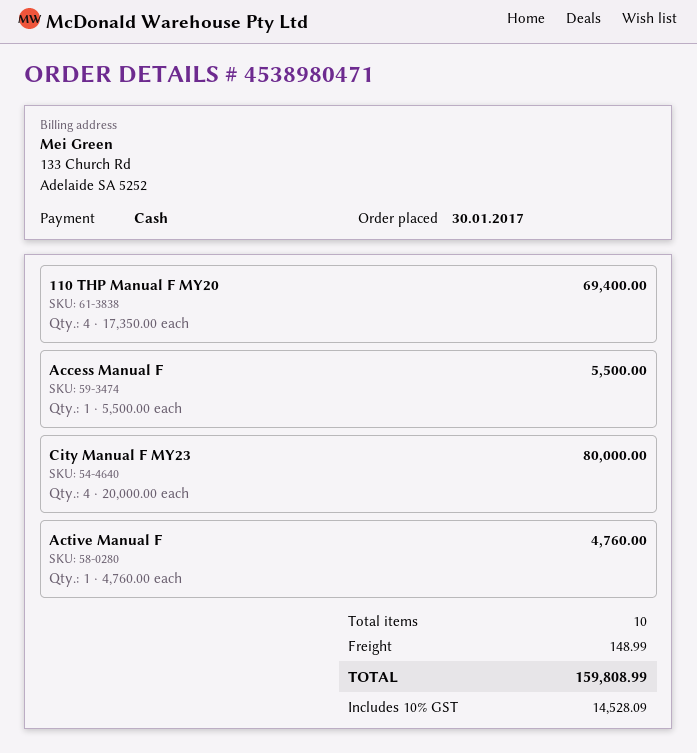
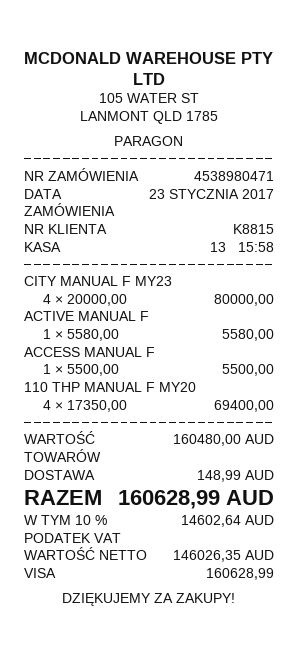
order date: 2017-01-30 -> 2017-01-23
payment method: cash -> Visa
Active Manual F: 1 x 4760.00 = 4760.00 -> 1 x 5580.00 = 5580.00
tax: 10% = 14528.09 -> 10% = 14602.64
total: 159808.99 -> 160628.99

